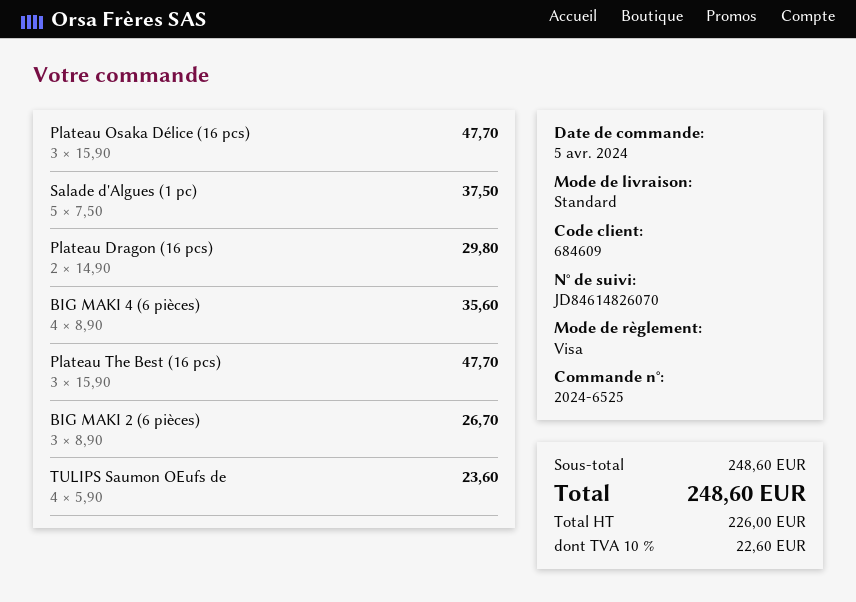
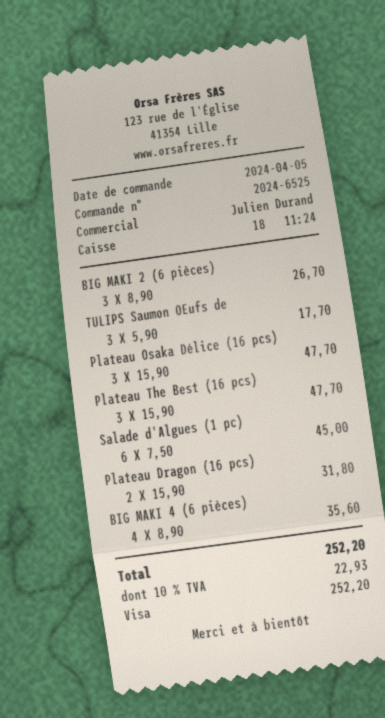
Salade d'Algues (1 pc): 5 x 7.50 = 37.50 -> 6 x 7.50 = 45.00
Plateau Dragon (16 pcs): 2 x 14.90 = 29.80 -> 2 x 15.90 = 31.80
TULIPS Saumon OEufs de: 4 x 5.90 = 23.60 -> 3 x 5.90 = 17.70
tax: 10% = 22.60 -> 10% = 22.93
total: 248.60 -> 252.20

